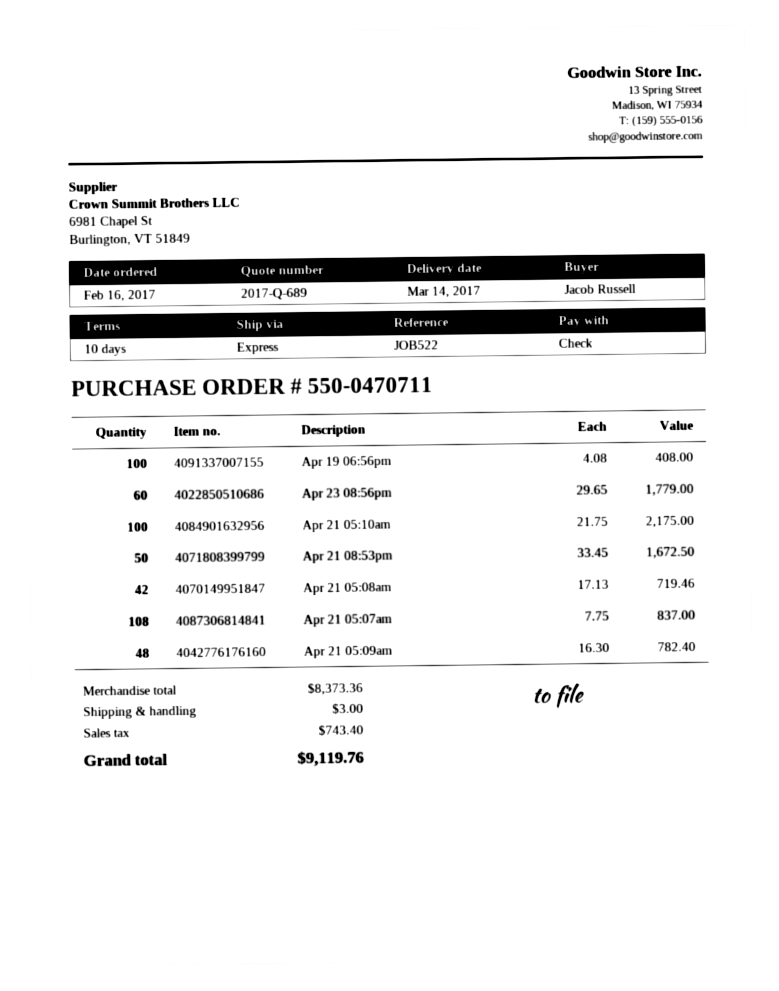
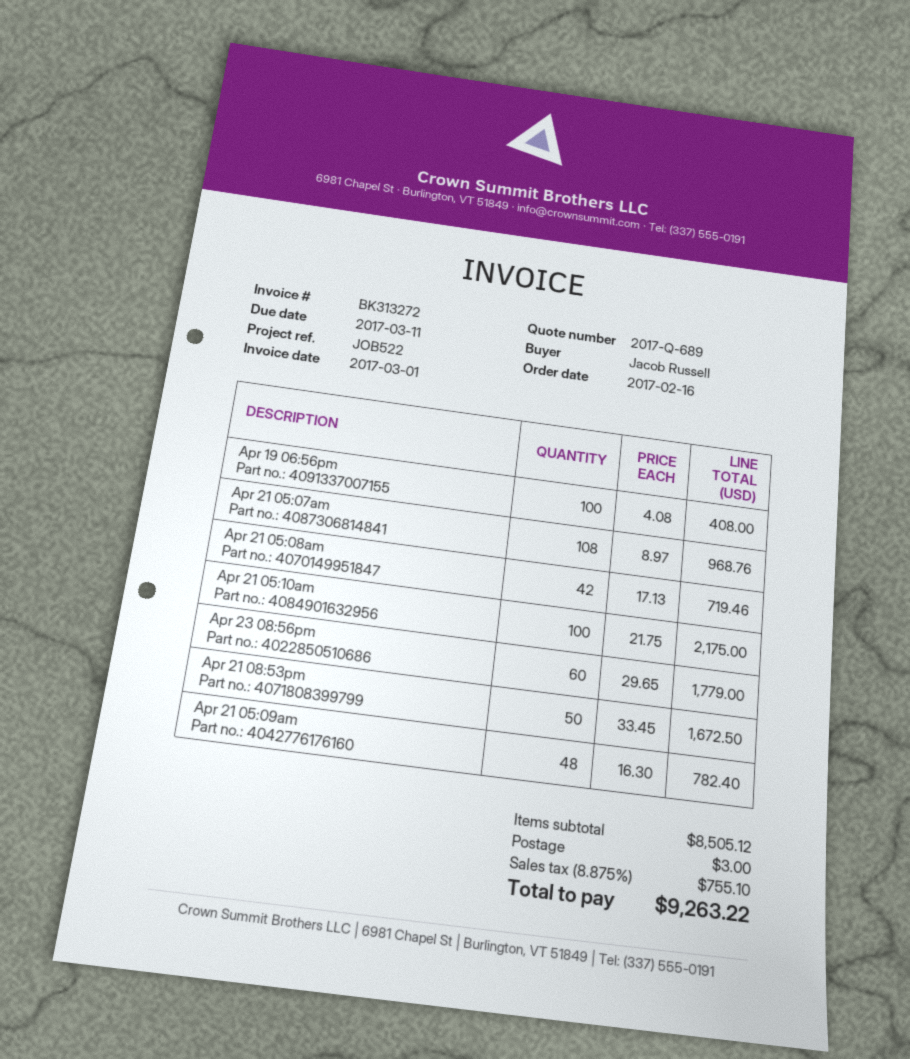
Apr 21 05:07am: 108 x 7.75 = 837.00 -> 108 x 8.97 = 968.76
subtotal: 8373.36 -> 8505.12
tax: 743.40 -> 755.10
total: 9119.76 -> 9263.22

